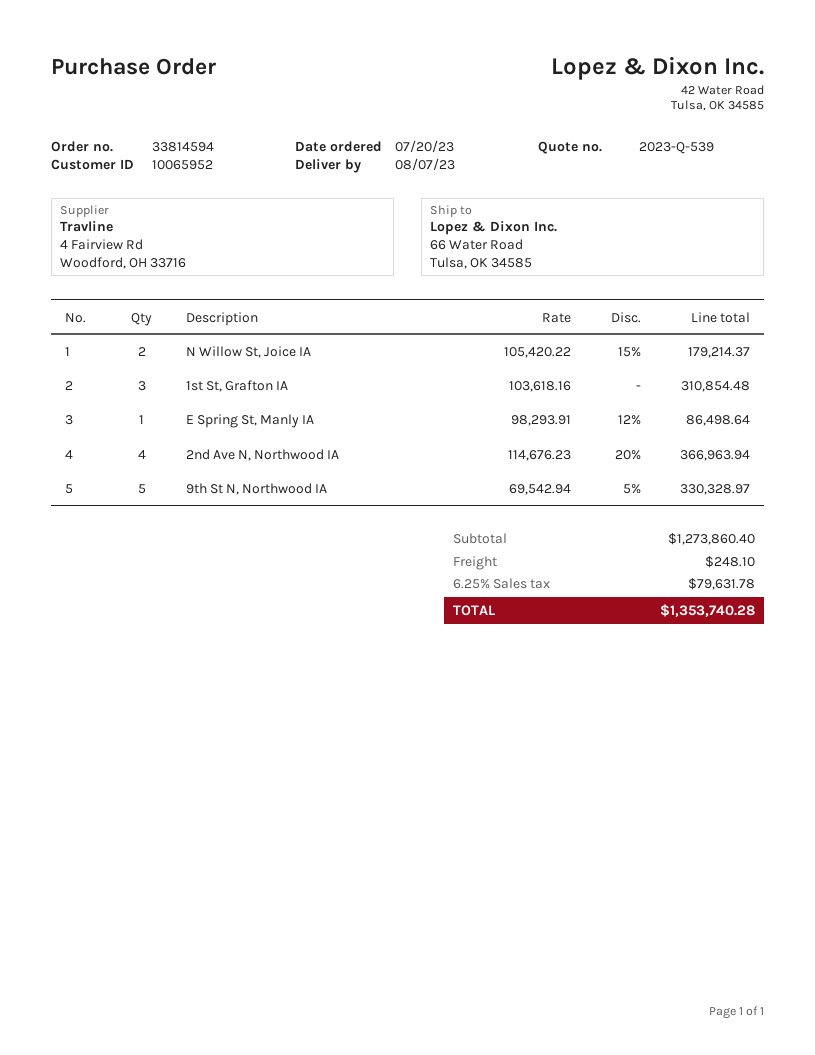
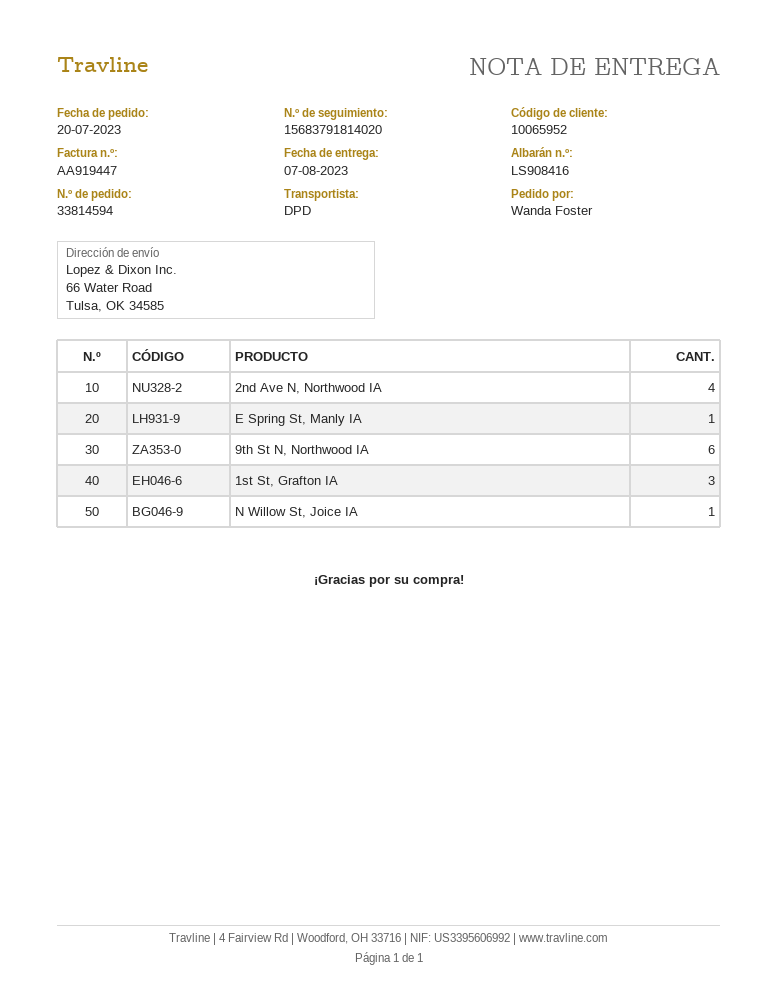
N Willow St, Joice IA: 2 -> 1
9th St N, Northwood IA: 5 -> 6

